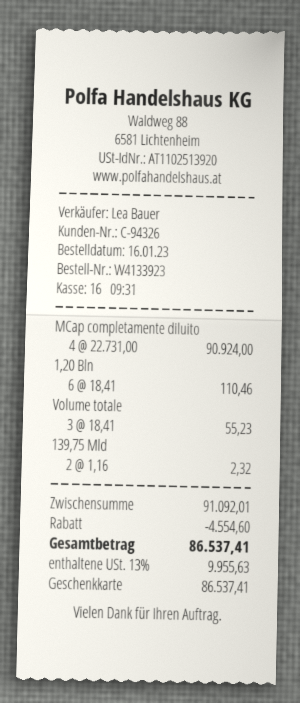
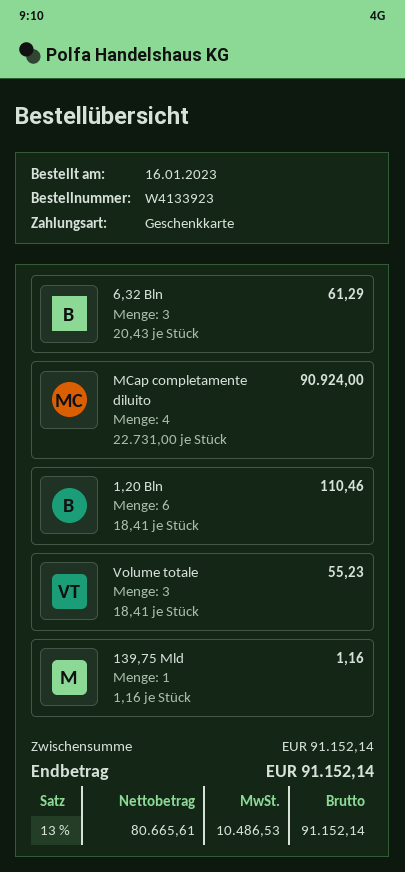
139,75 Mld: 2 x 1.16 = 2.32 -> 1 x 1.16 = 1.16
6,32 Bln: none -> 3 x 20.43 = 61.29
subtotal: 91092.01 -> 91152.14
discount: 4554.60 -> none
tax: 13% = 9955.63 -> 13% = 10486.53
total: 86537.41 -> 91152.14

